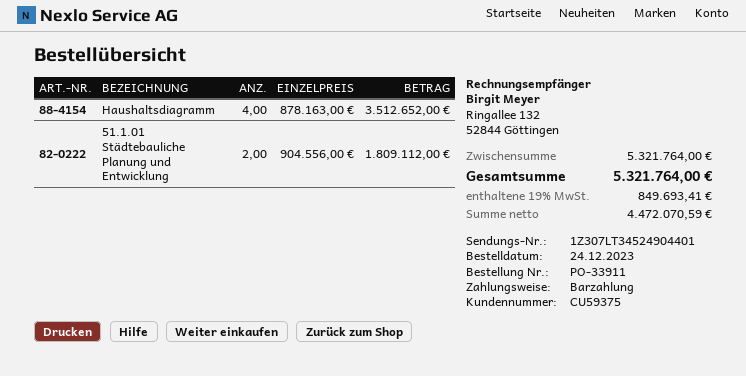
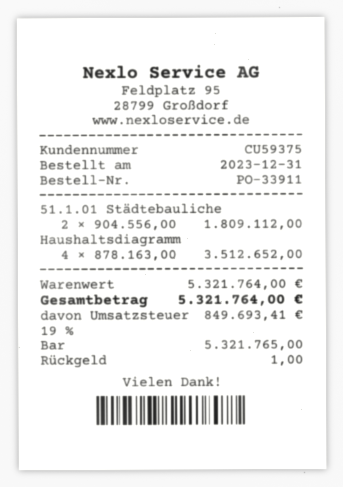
order date: 2023-12-24 -> 2023-12-31

